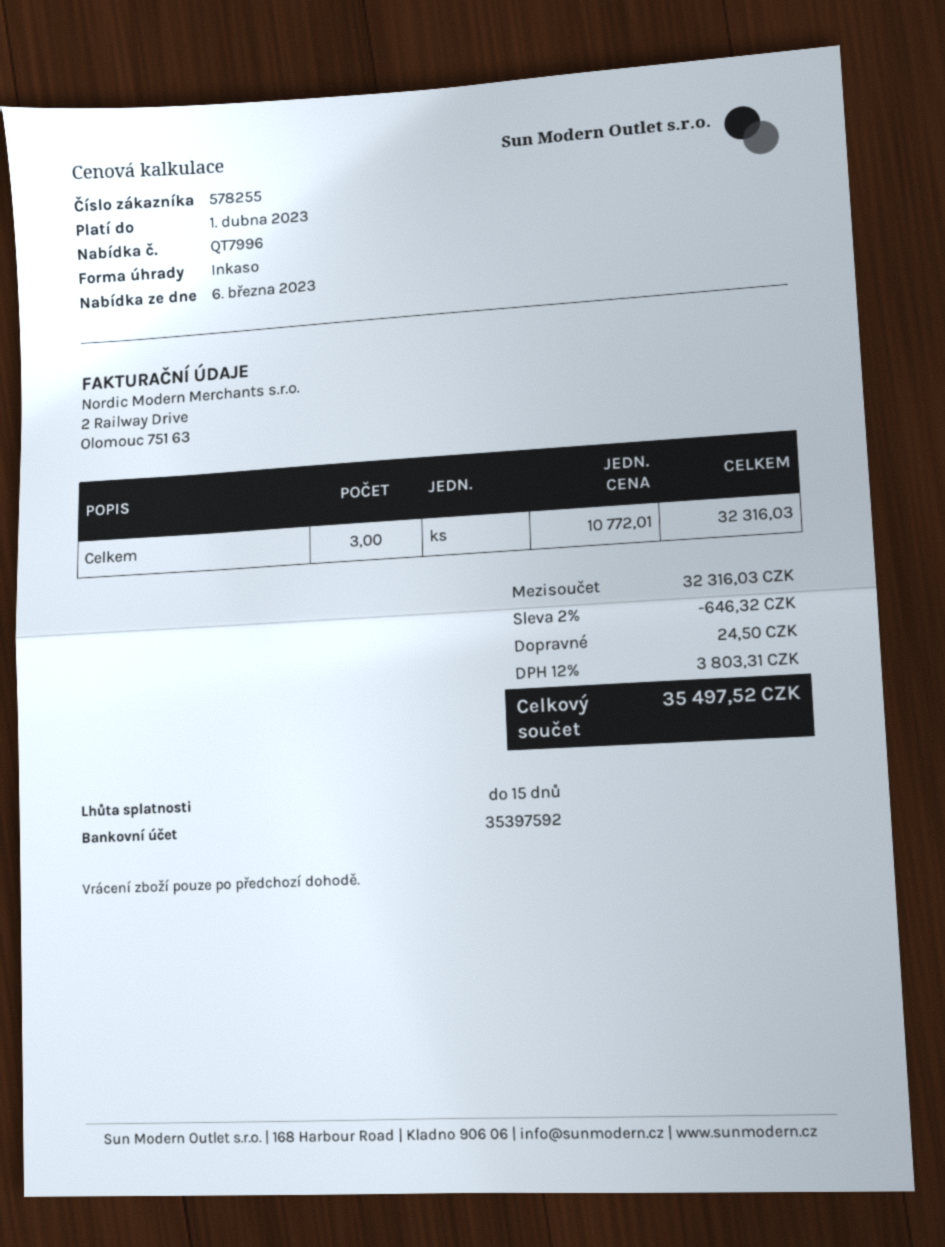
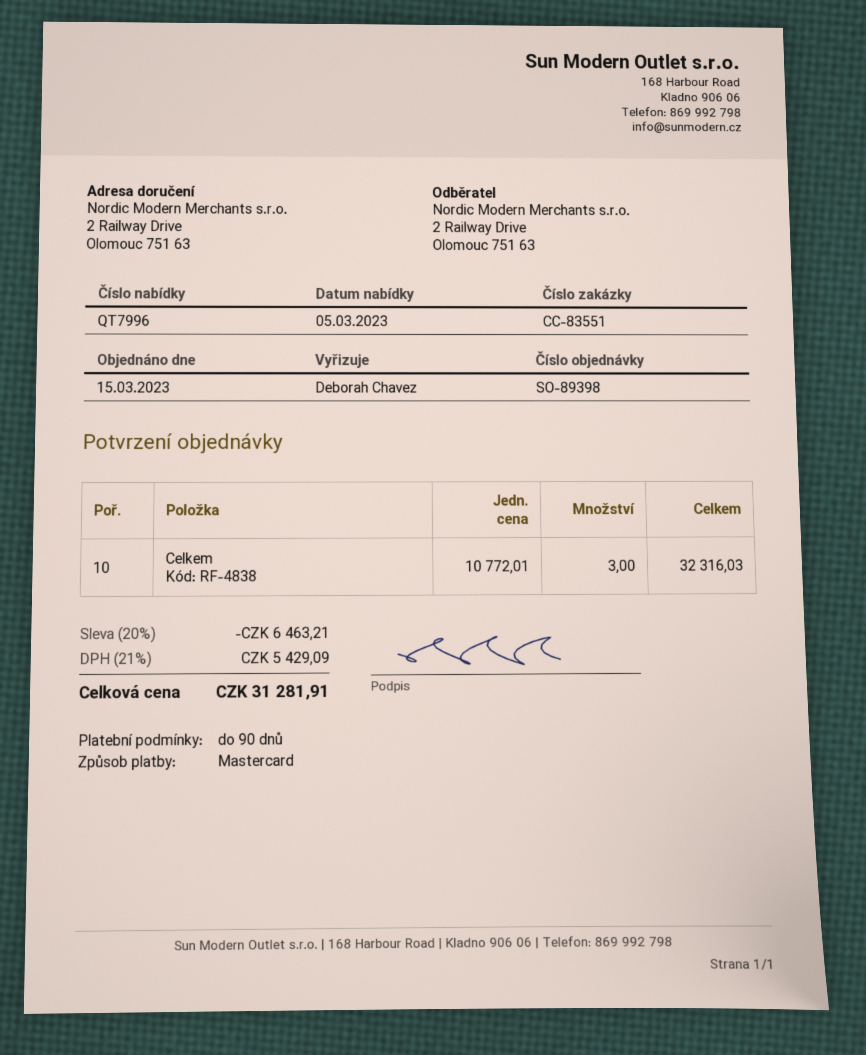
quote date: 2023-03-06 -> 2023-03-05
payment terms: 15 days -> 90 days
payment method: direct debit -> Mastercard
discount: 2% = 646.32 -> 20% = 6463.21
shipping: 24.50 -> none
tax: 12% = 3803.31 -> 21% = 5429.09
total: 35497.52 -> 31281.91

